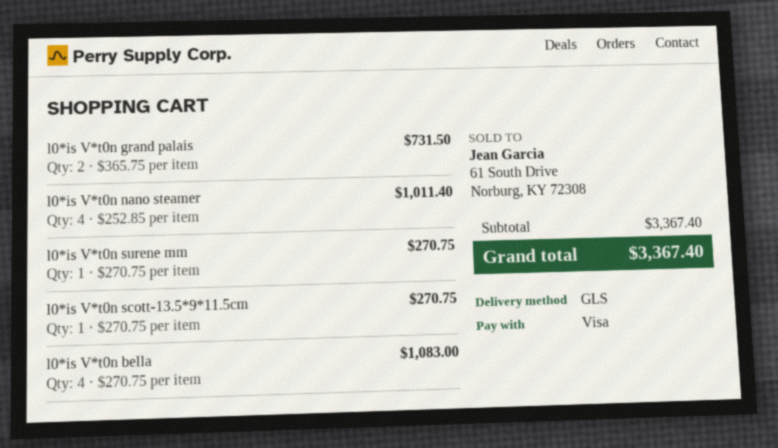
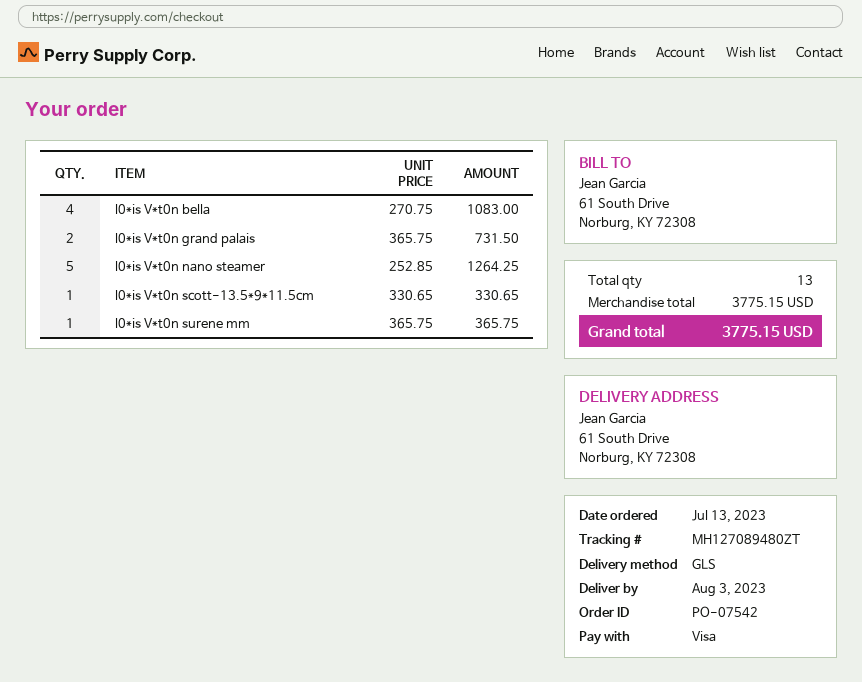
l0*is V*t0n nano steamer: 4 x 252.85 = 1011.40 -> 5 x 252.85 = 1264.25
l0*is V*t0n surene mm: 1 x 270.75 = 270.75 -> 1 x 365.75 = 365.75
l0*is V*t0n scott-13.5*9*11.5cm: 1 x 270.75 = 270.75 -> 1 x 330.65 = 330.65
subtotal: 3367.40 -> 3775.15
total: 3367.40 -> 3775.15

